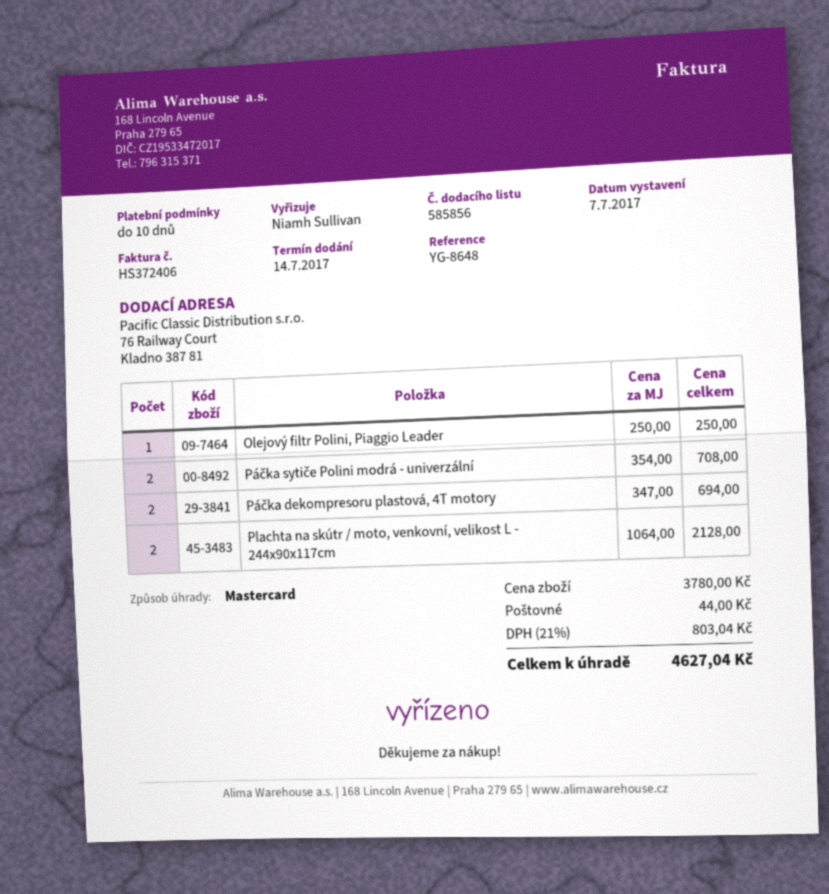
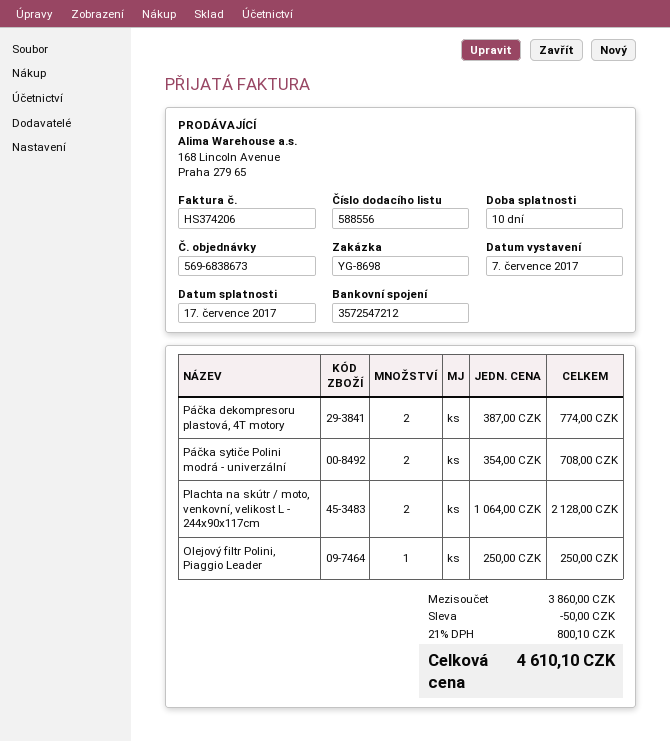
delivery note number: 585856 -> 588556
invoice number: HS372406 -> HS374206
reference: YG-8648 -> YG-8698
Páčka dekompresoru plastová, 4T motory: 2 x 347.00 = 694.00 -> 2 x 387.00 = 774.00
subtotal: 3780.00 -> 3860.00
discount: none -> 50.00
shipping: 44.00 -> none
tax: 21% = 803.04 -> 21% = 800.10
total: 4627.04 -> 4610.10

